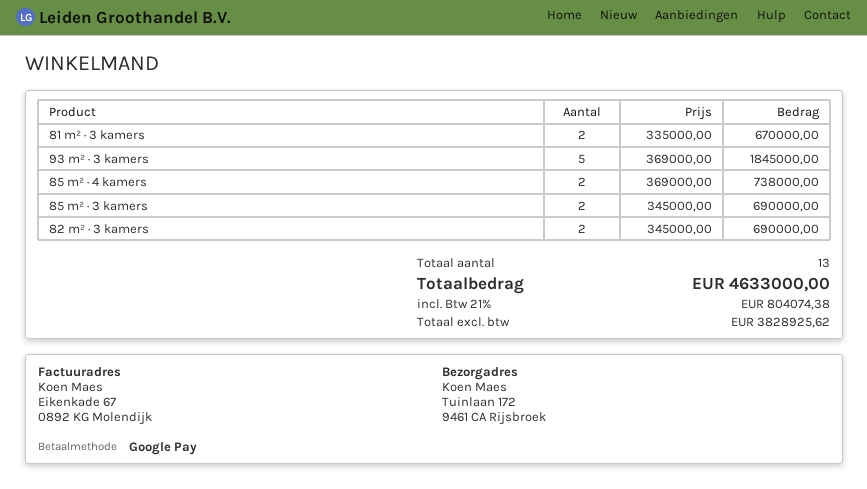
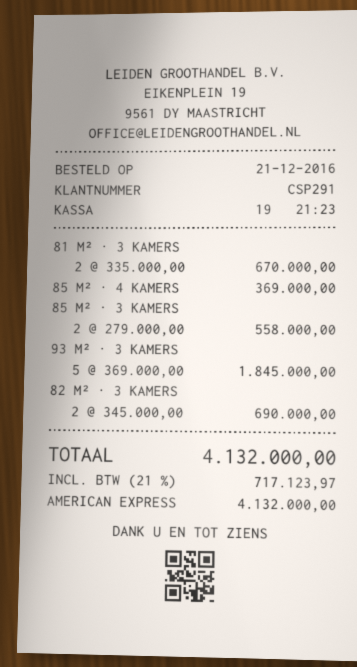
payment method: Google Pay -> American Express
85 m² · 4 kamers: 2 x 369000.00 = 738000.00 -> 1 x 369000.00 = 369000.00
85 m² · 3 kamers: 2 x 345000.00 = 690000.00 -> 2 x 279000.00 = 558000.00
tax: 21% = 804074.38 -> 21% = 717123.97
total: 4633000.00 -> 4132000.00

